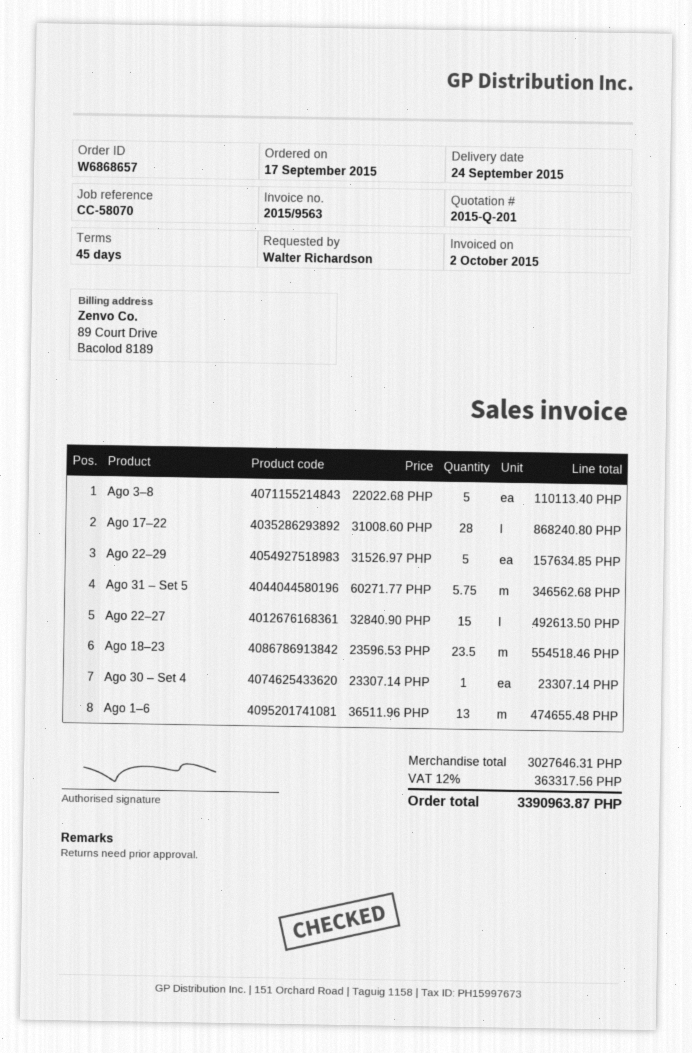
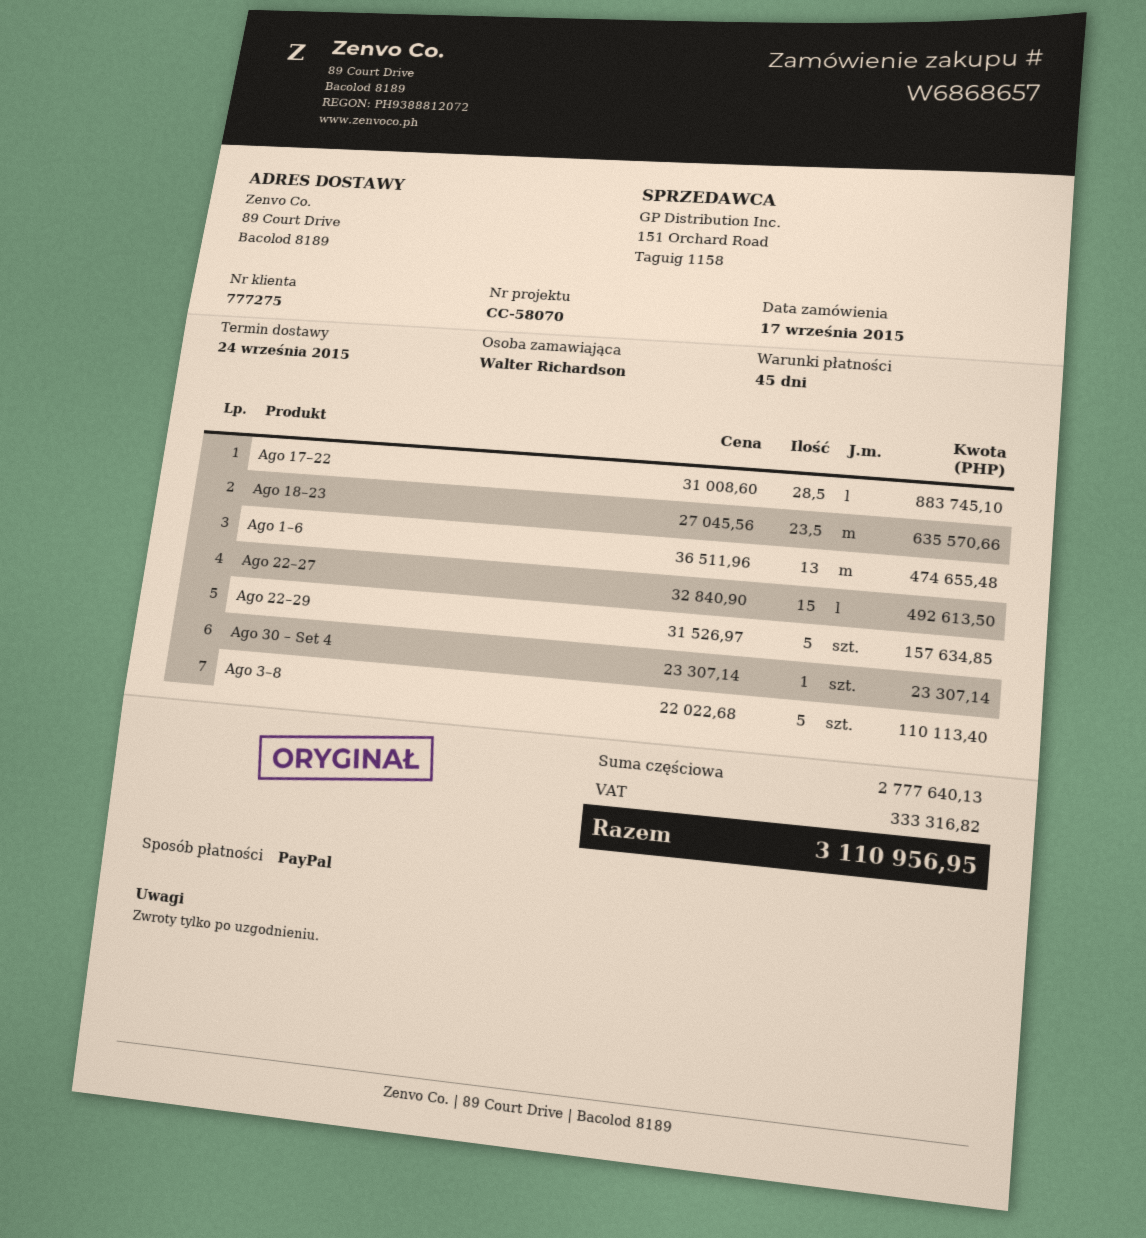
Ago 17–22: 28 x 31008.60 = 868240.80 -> 28.5 x 31008.60 = 883745.10
Ago 31 – Set 5: 5.75 x 60271.77 = 346562.68 -> none
Ago 18–23: 23.5 x 23596.53 = 554518.46 -> 23.5 x 27045.56 = 635570.66
subtotal: 3027646.31 -> 2777640.13
tax: 363317.56 -> 333316.82
total: 3390963.87 -> 3110956.95

